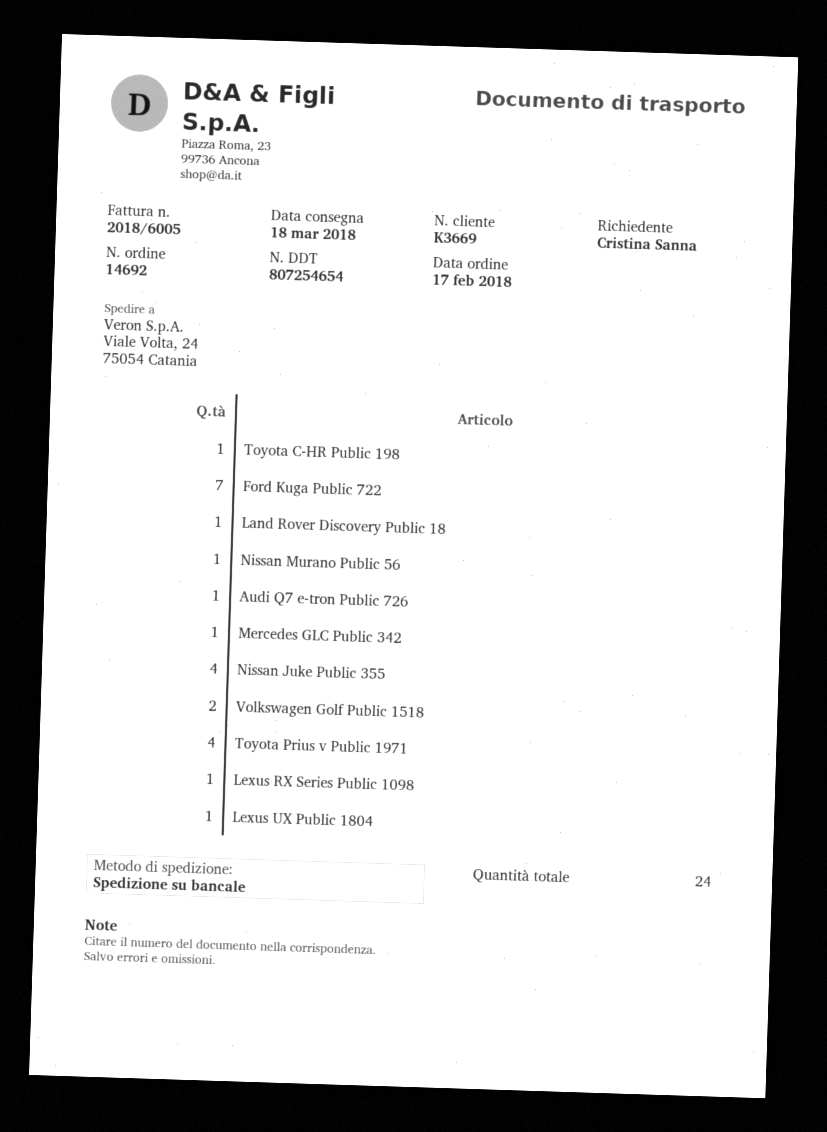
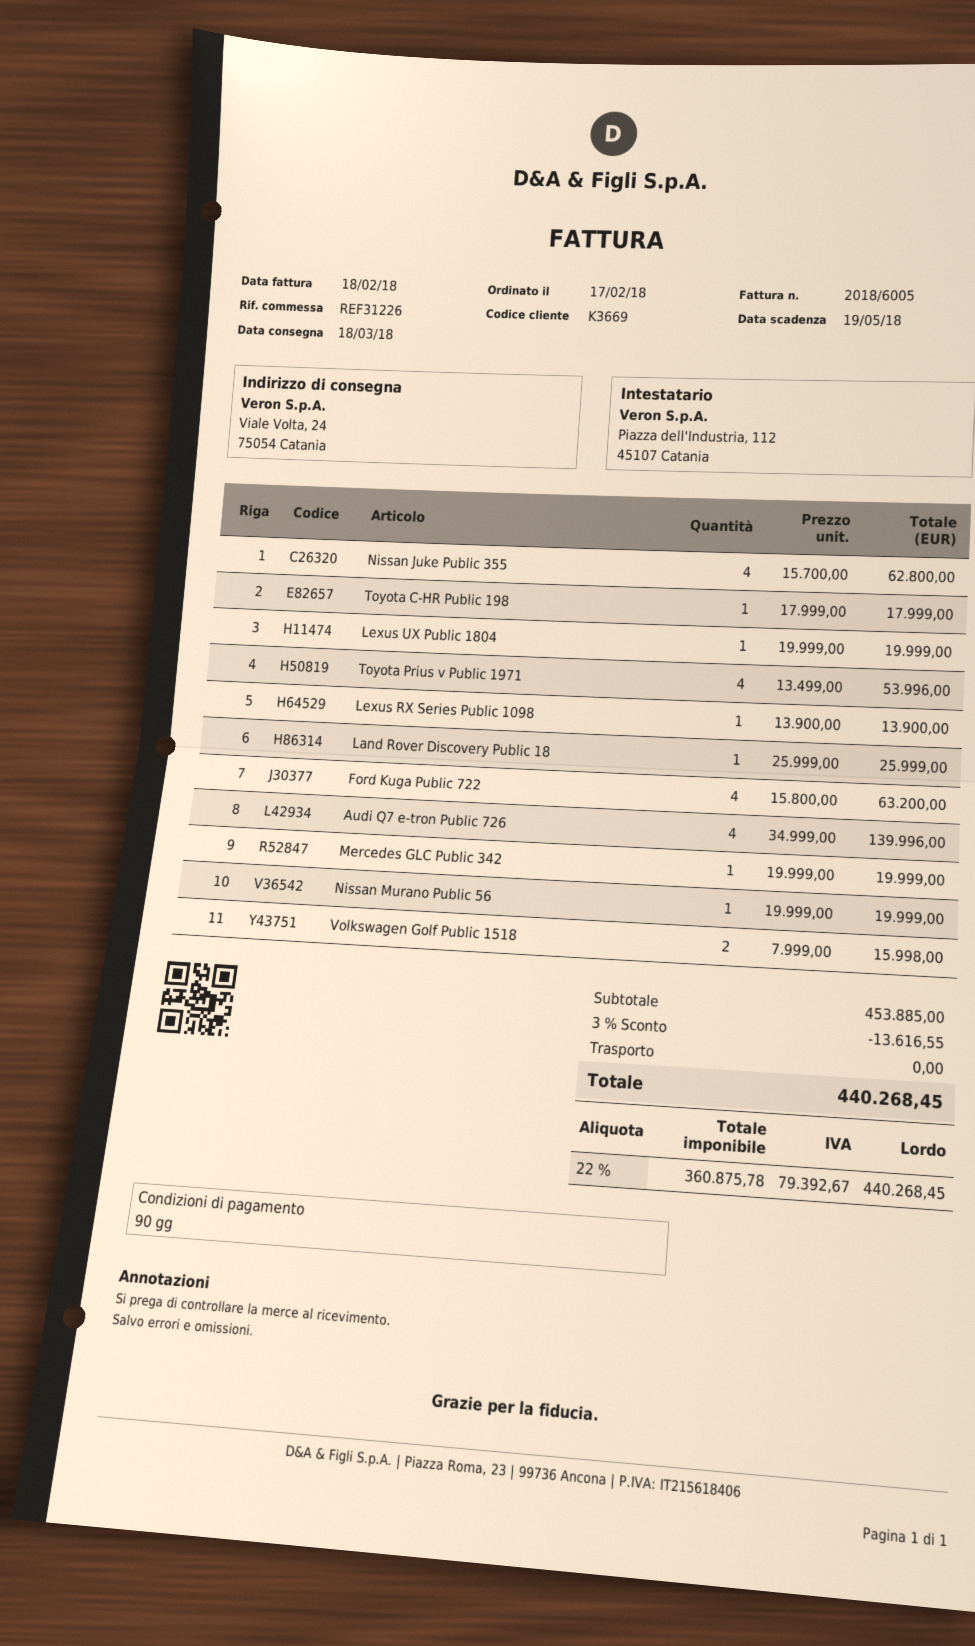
Ford Kuga Public 722: 7 -> 4
Audi Q7 e-tron Public 726: 1 -> 4

